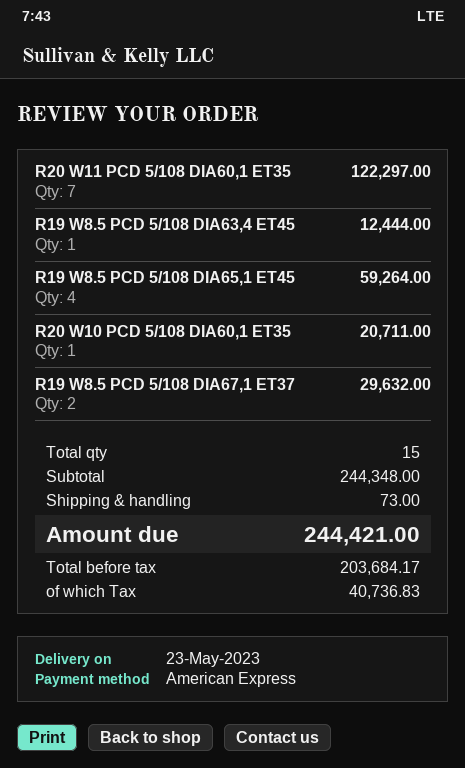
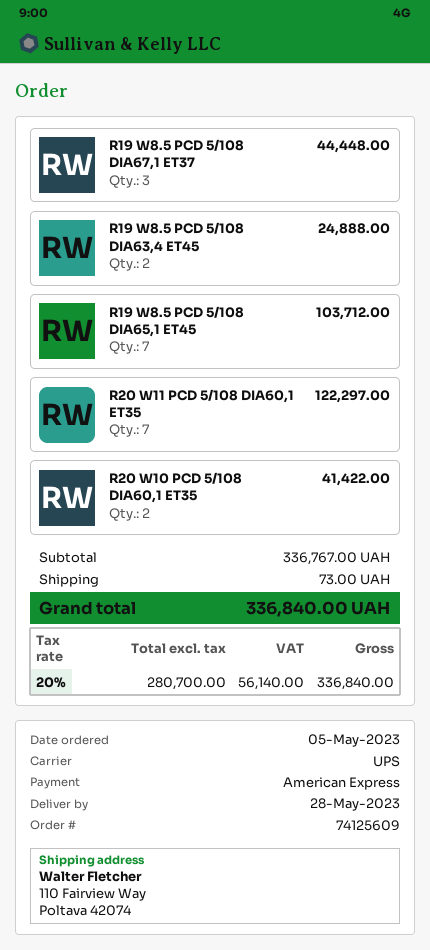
delivery date: 2023-05-23 -> 2023-05-28
R19 W8.5 PCD 5/108 DIA63,4 ET45: 1 for 12444.00 -> 2 for 24888.00
R19 W8.5 PCD 5/108 DIA65,1 ET45: 4 for 59264.00 -> 7 for 103712.00
R20 W10 PCD 5/108 DIA60,1 ET35: 1 for 20711.00 -> 2 for 41422.00
R19 W8.5 PCD 5/108 DIA67,1 ET37: 2 for 29632.00 -> 3 for 44448.00
subtotal: 244348.00 -> 336767.00
net: 203684.17 -> 280700.00
tax: 40736.83 -> 56140.00
total: 244421.00 -> 336840.00

